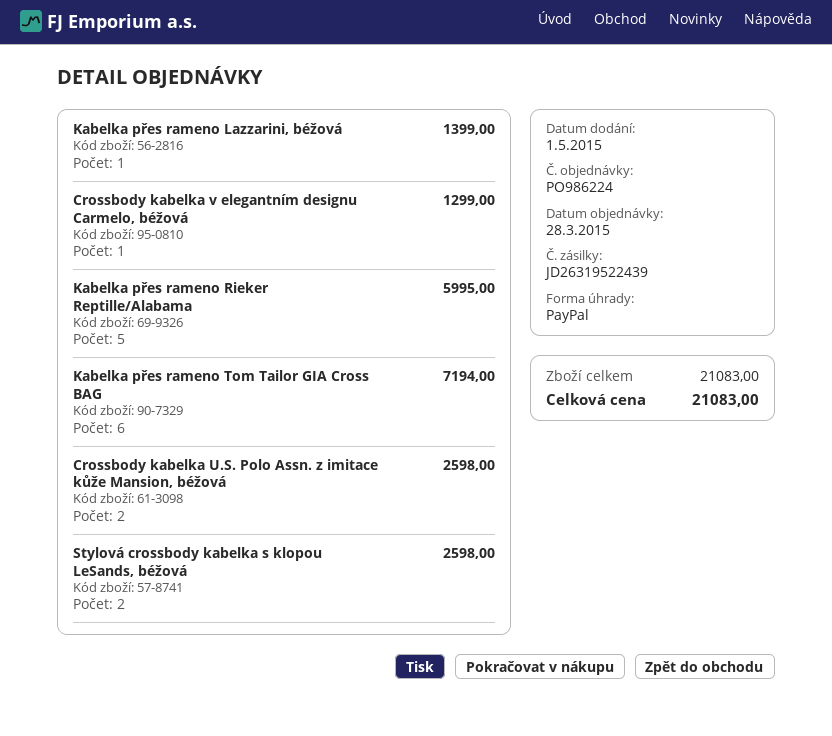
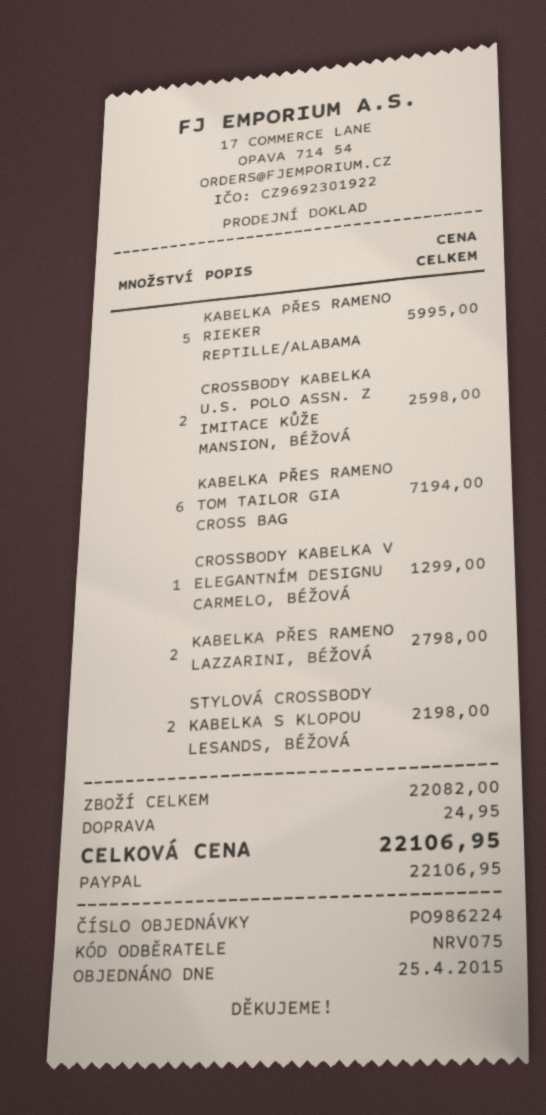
order date: 2015-03-28 -> 2015-04-25
Kabelka přes rameno Lazzarini, béžová: 1 for 1399.00 -> 2 for 2798.00
Stylová crossbody kabelka s klopou LeSands, béžová: 2 for 2598.00 -> 2 for 2198.00
subtotal: 21083.00 -> 22082.00
shipping: none -> 24.95
total: 21083.00 -> 22106.95

